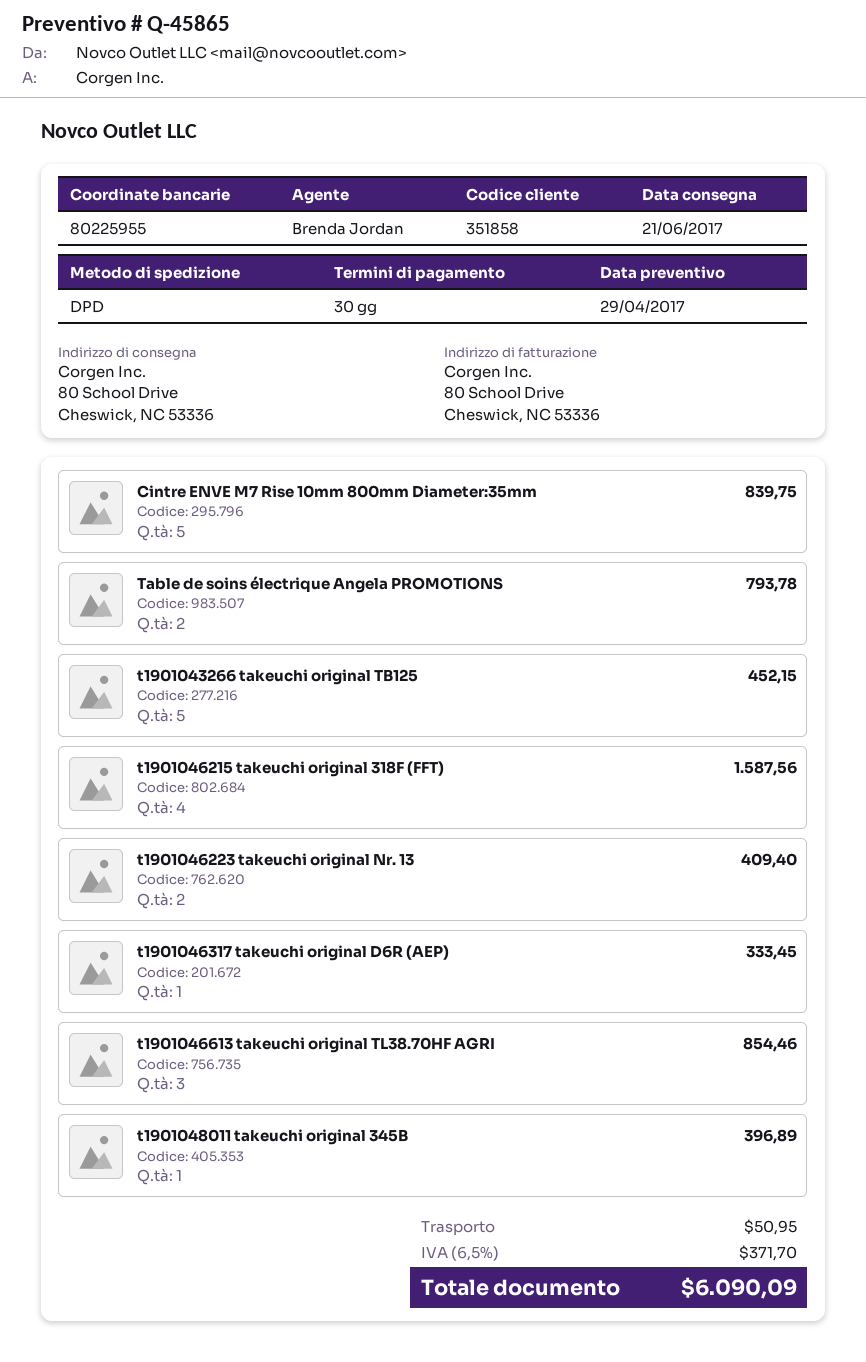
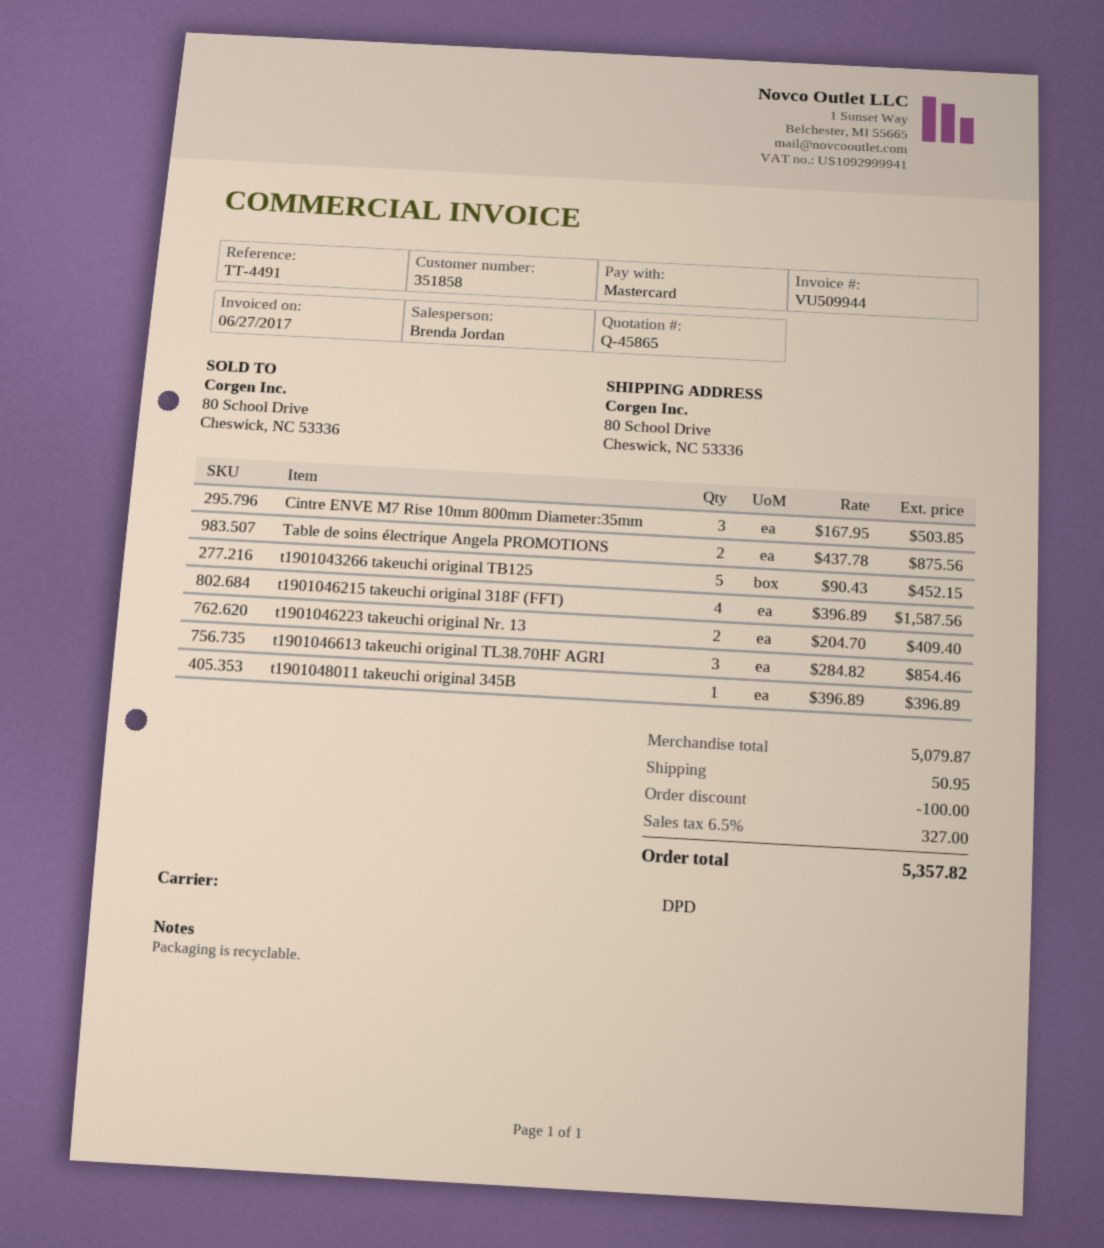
Cintre ENVE M7 Rise 10mm 800mm Diameter:35mm: 5 for 839.75 -> 3 for 503.85
Table de soins électrique Angela PROMOTIONS: 2 for 793.78 -> 2 for 875.56
t1901046317 takeuchi original D6R (AEP): 1 for 333.45 -> none
discount: none -> 100.00
tax: 6.5% = 371.70 -> 6.5% = 327.00
total: 6090.09 -> 5357.82

